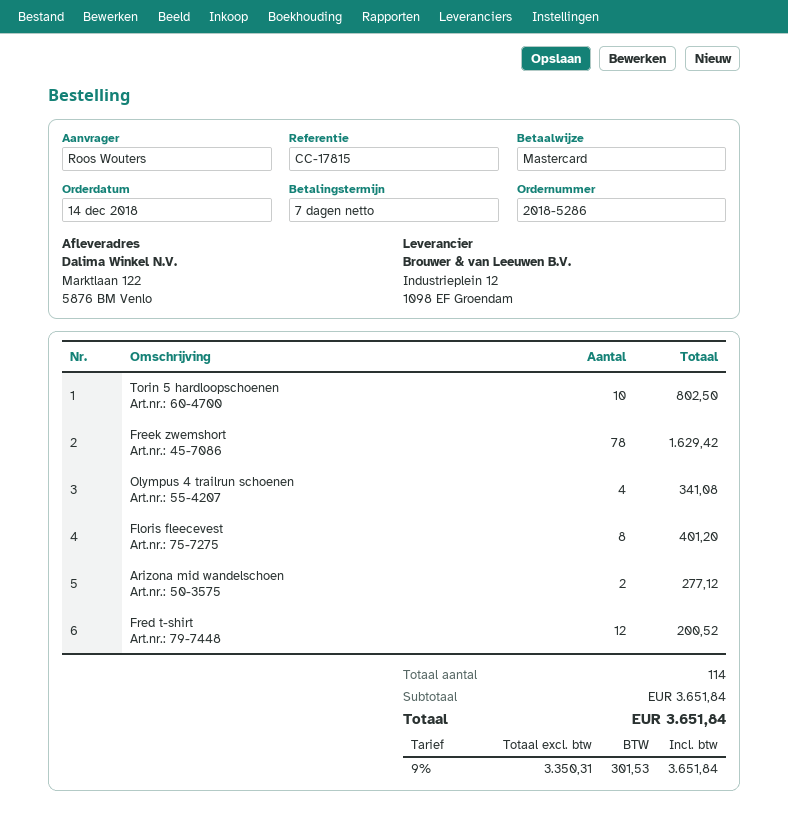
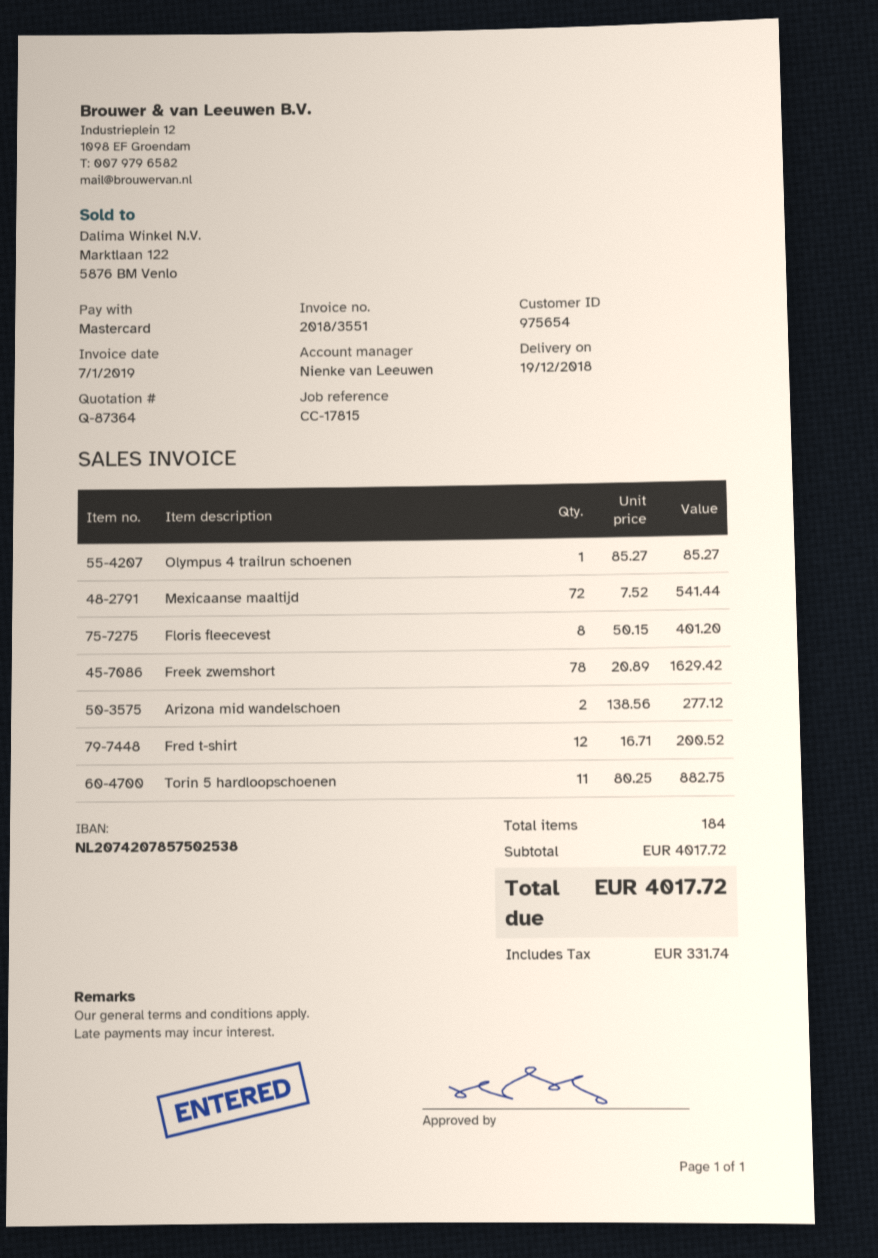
Torin 5 hardloopschoenen: 10 for 802.50 -> 11 for 882.75
Olympus 4 trailrun schoenen: 4 for 341.08 -> 1 for 85.27
Mexicaanse maaltijd: none -> 72 for 541.44
total quantity: 114 -> 184
subtotal: 3651.84 -> 4017.72
tax: 301.53 -> 331.74
total: 3651.84 -> 4017.72

